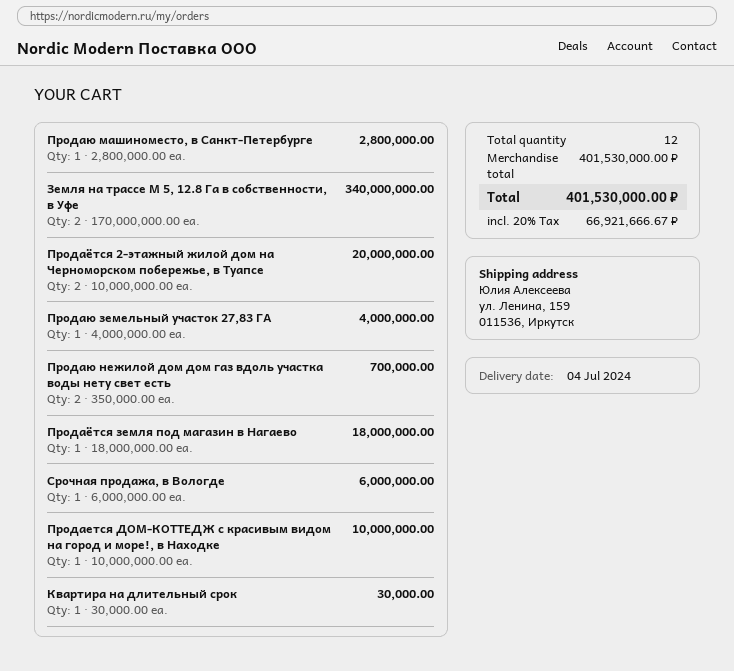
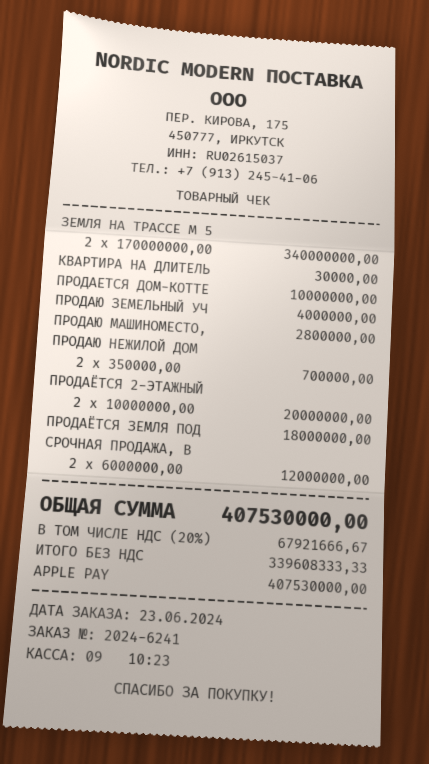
Срочная продажа, в Вологде: 1 x 6000000.00 = 6000000.00 -> 2 x 6000000.00 = 12000000.00
tax: 20% = 66921666.67 -> 20% = 67921666.67
total: 401530000.00 -> 407530000.00

